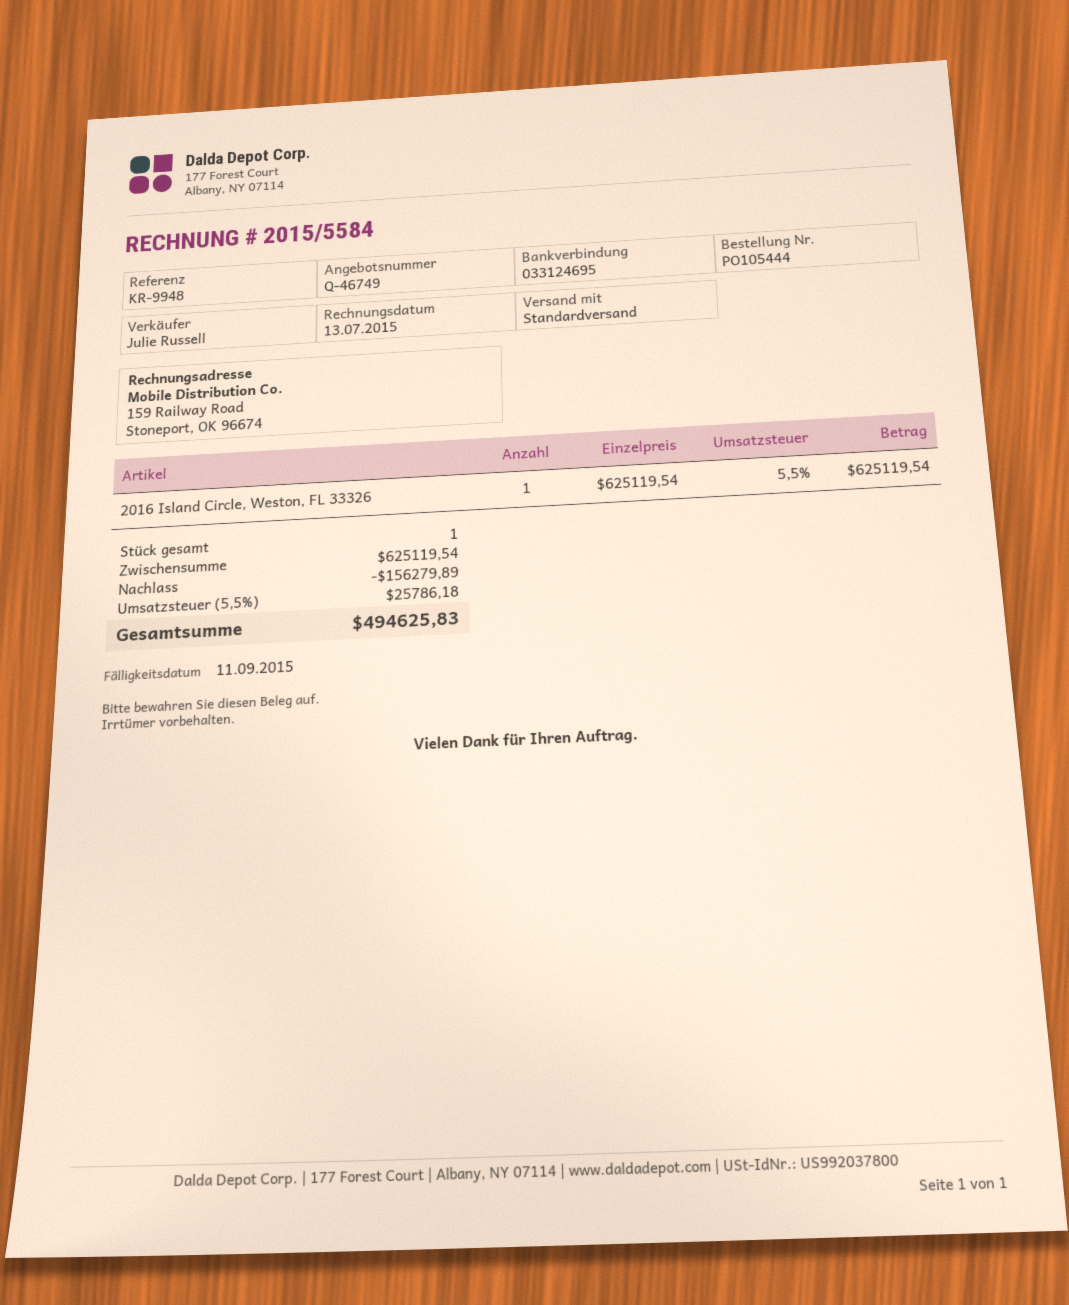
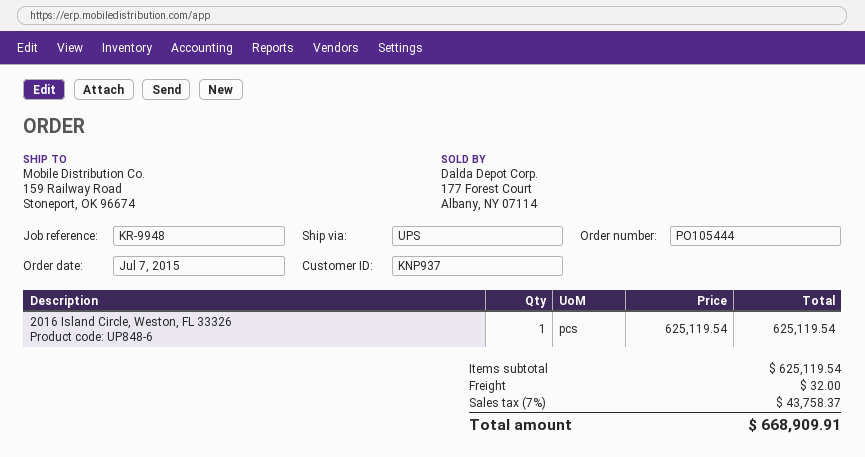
shipping method: standard -> UPS
discount: 156279.89 -> none
shipping: none -> 32.00
tax: 5.5% = 25786.18 -> 7% = 43758.37
total: 494625.83 -> 668909.91

